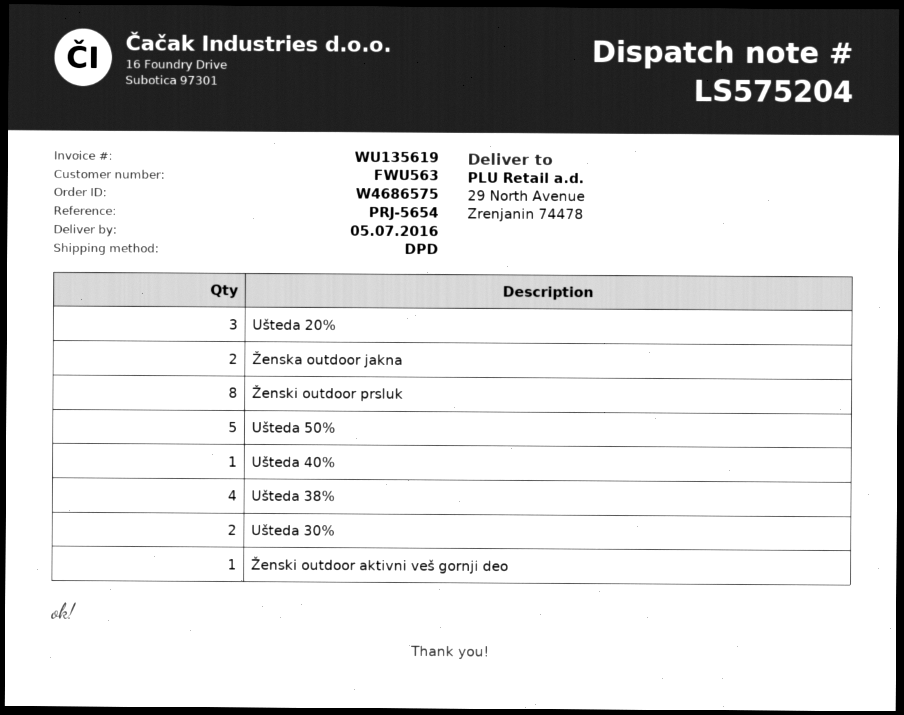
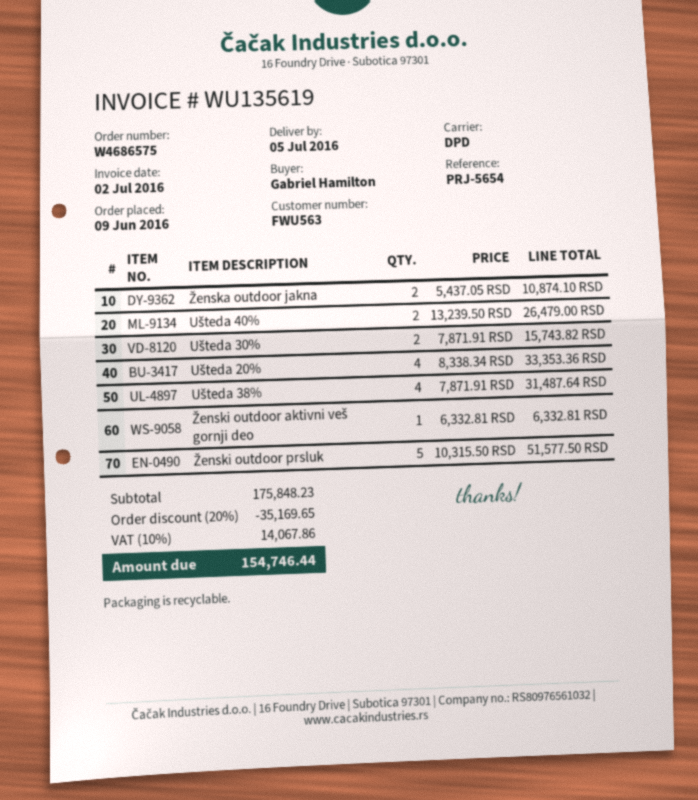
Ušteda 20%: 3 -> 4
Ženski outdoor prsluk: 8 -> 5
Ušteda 50%: 5 -> none
Ušteda 40%: 1 -> 2

